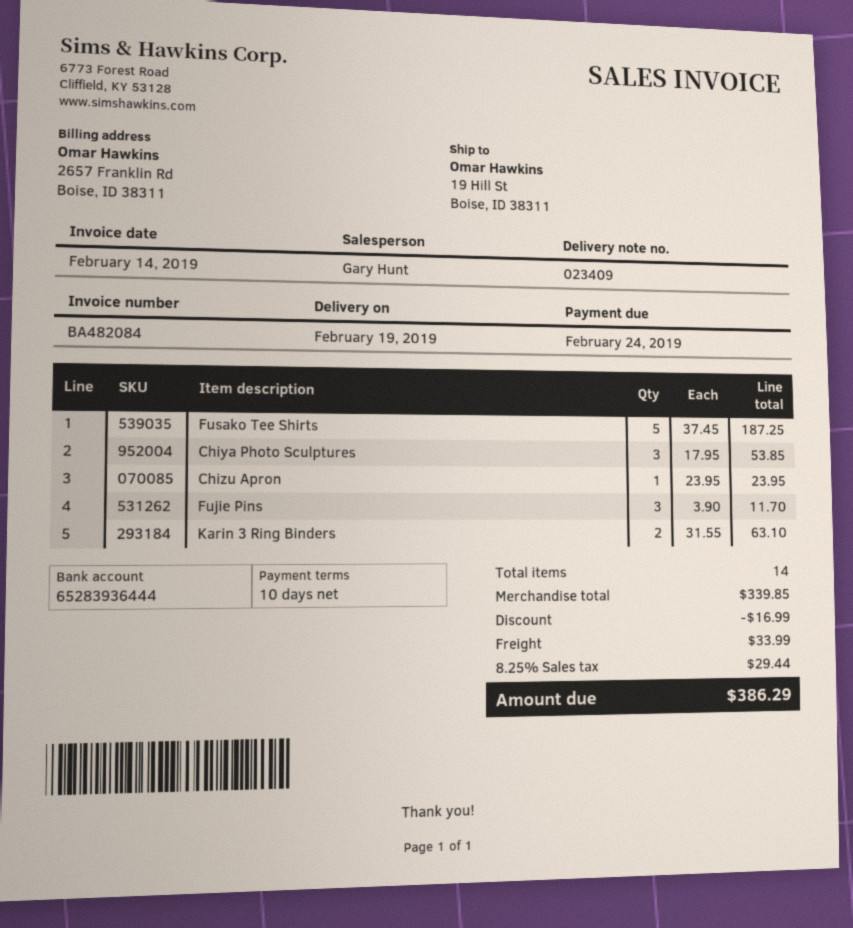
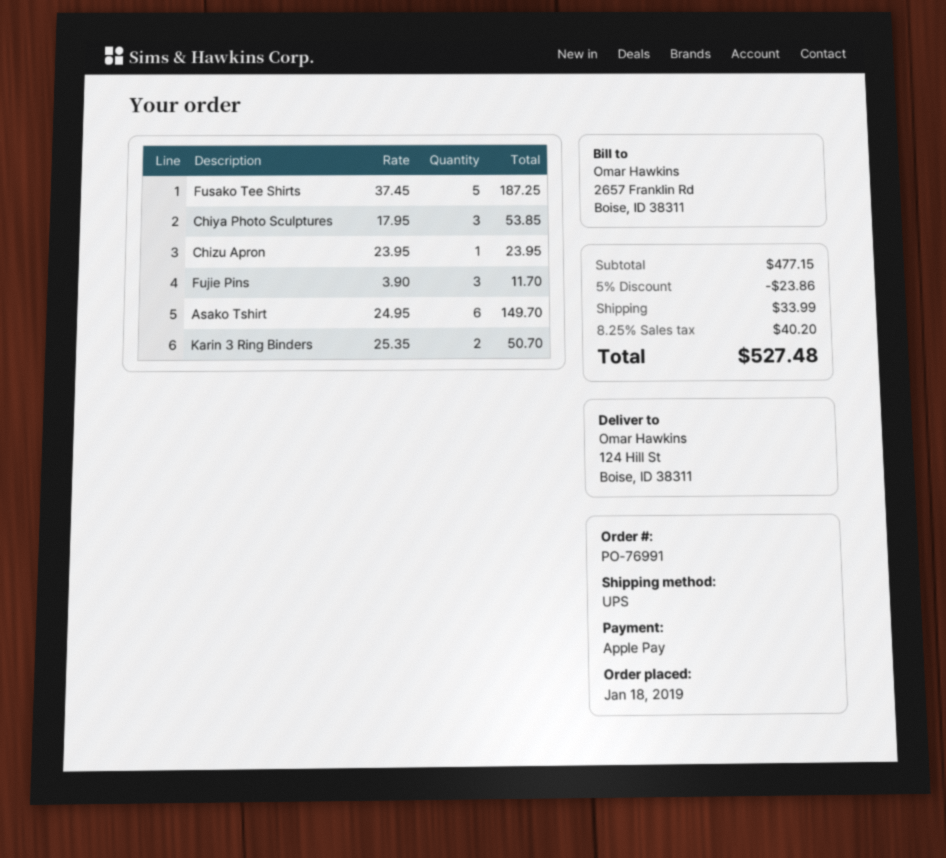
ship to: 19 Hill St, Boise, ID 38311 -> 124 Hill St, Boise, ID 38311
Karin 3 Ring Binders: 2 x 31.55 = 63.10 -> 2 x 25.35 = 50.70
Asako Tshirt: none -> 6 x 24.95 = 149.70
subtotal: 339.85 -> 477.15
discount: 16.99 -> 23.86
tax: 8.25% = 29.44 -> 8.25% = 40.20
total: 386.29 -> 527.48

